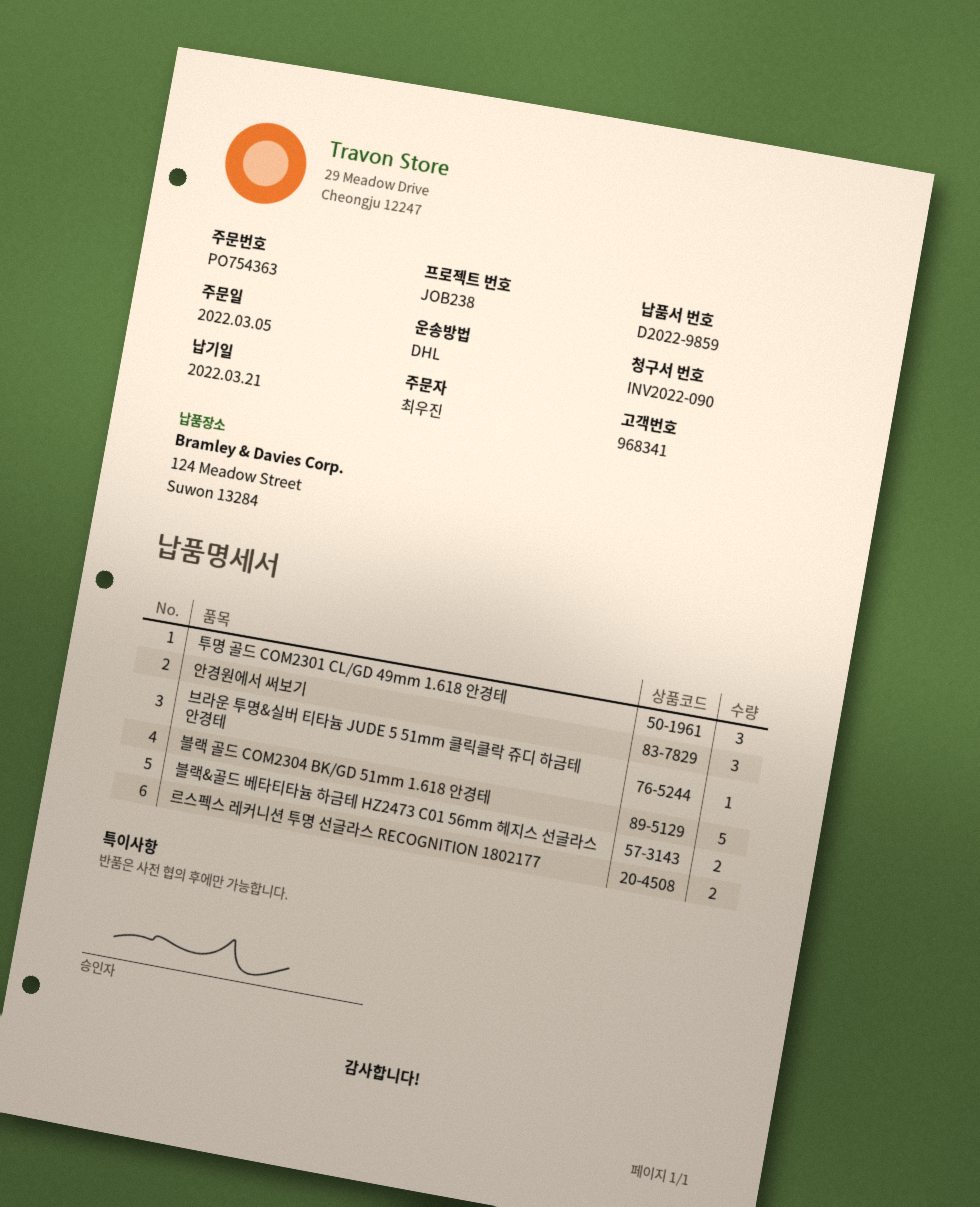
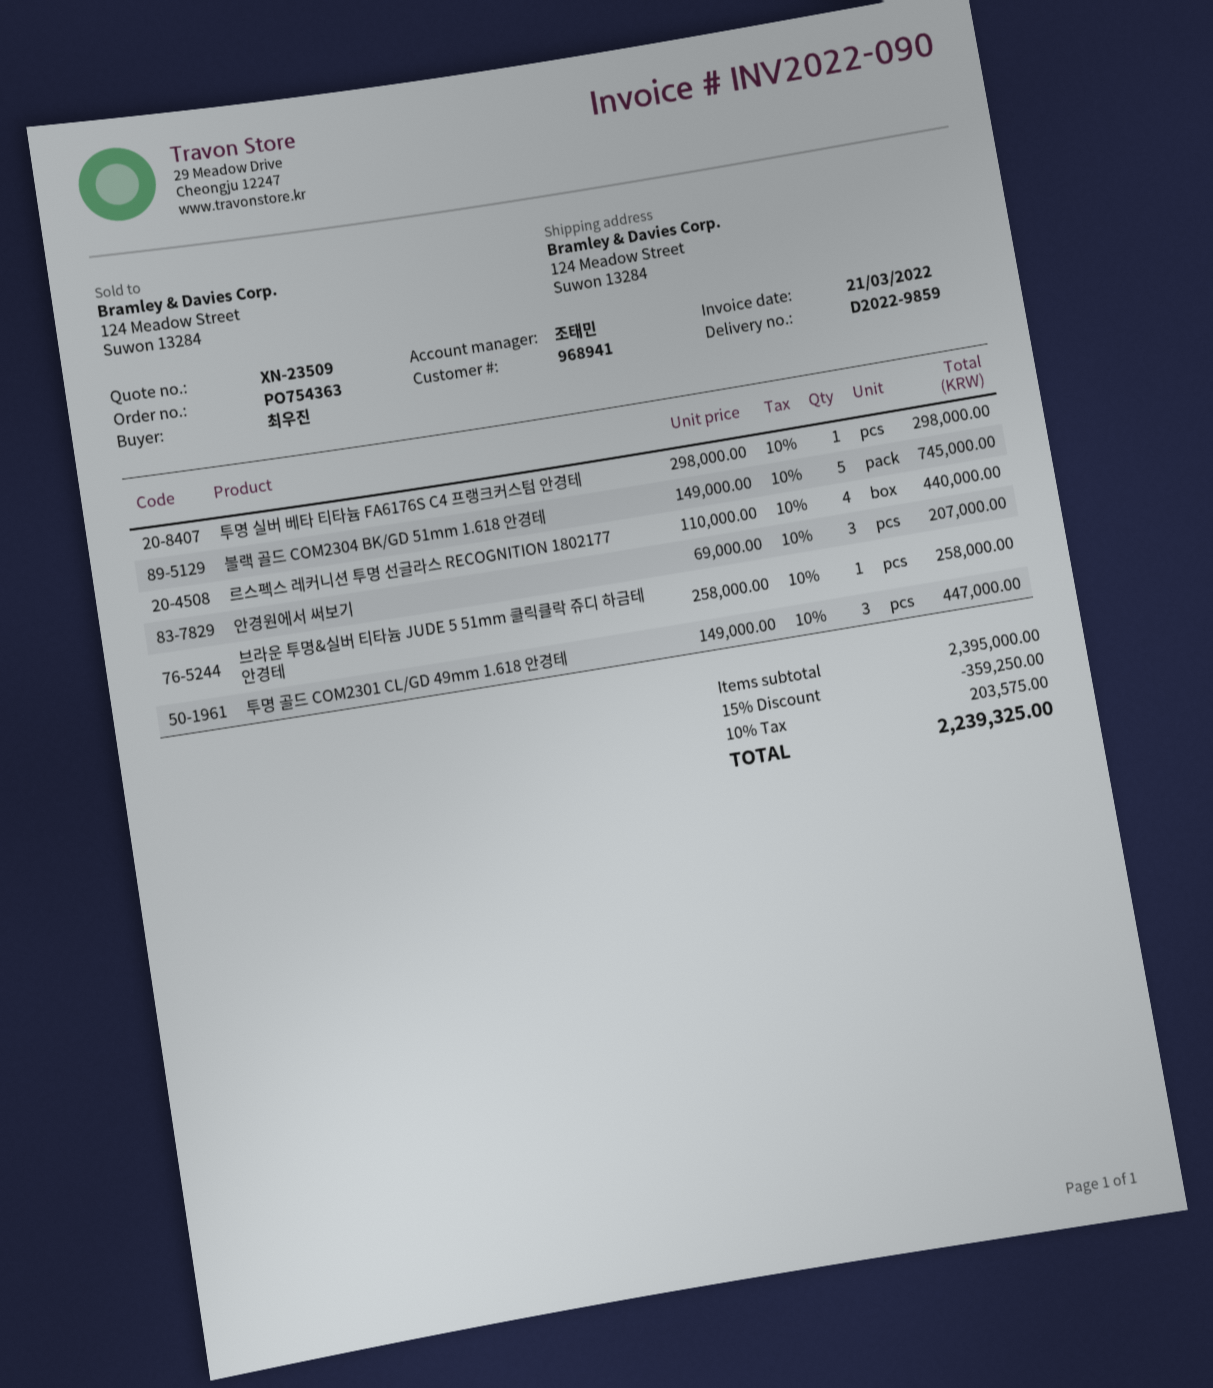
customer number: 968341 -> 968941
블랙&골드 베타티타늄 하금테 HZ2473 C01 56mm 헤지스 선글라스: 2 -> none
르스펙스 레커니션 투명 선글라스 RECOGNITION 1802177: 2 -> 4
투명 실버 베타 티타늄 FA6176S C4 프랭크커스텀 안경테: none -> 1

